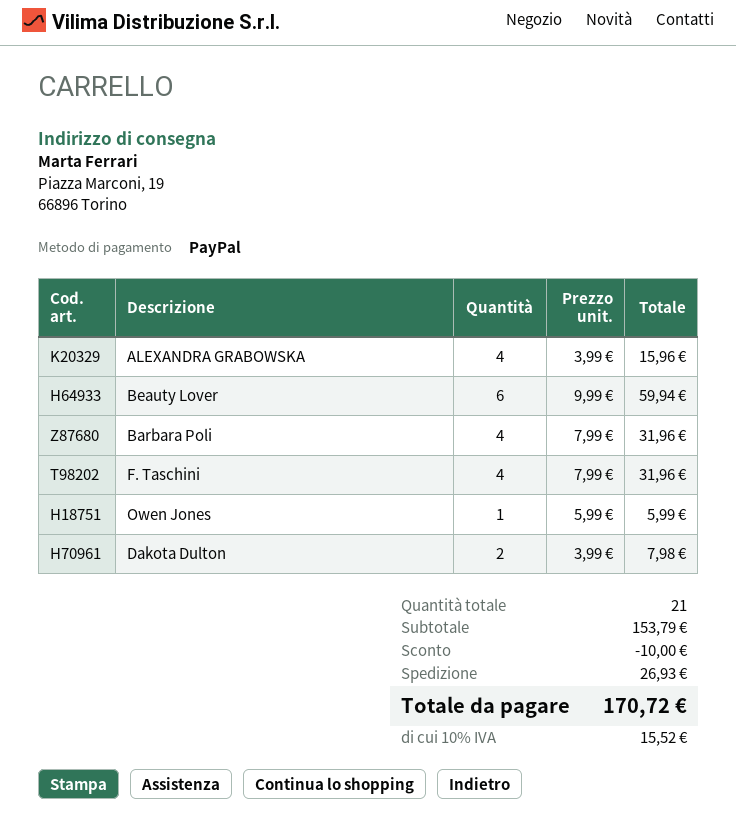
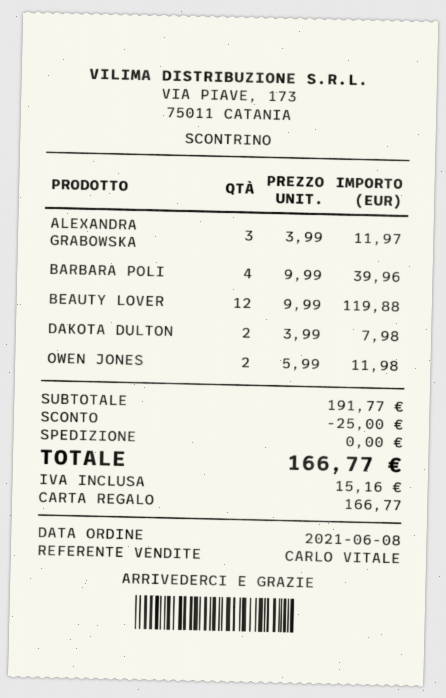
payment method: PayPal -> gift card
ALEXANDRA GRABOWSKA: 4 x 3.99 = 15.96 -> 3 x 3.99 = 11.97
Beauty Lover: 6 x 9.99 = 59.94 -> 12 x 9.99 = 119.88
Barbara Poli: 4 x 7.99 = 31.96 -> 4 x 9.99 = 39.96
F. Taschini: 4 x 7.99 = 31.96 -> none
Owen Jones: 1 x 5.99 = 5.99 -> 2 x 5.99 = 11.98
subtotal: 153.79 -> 191.77
discount: 10.00 -> 25.00
shipping: 26.93 -> 0.00
tax: 15.52 -> 15.16
total: 170.72 -> 166.77

